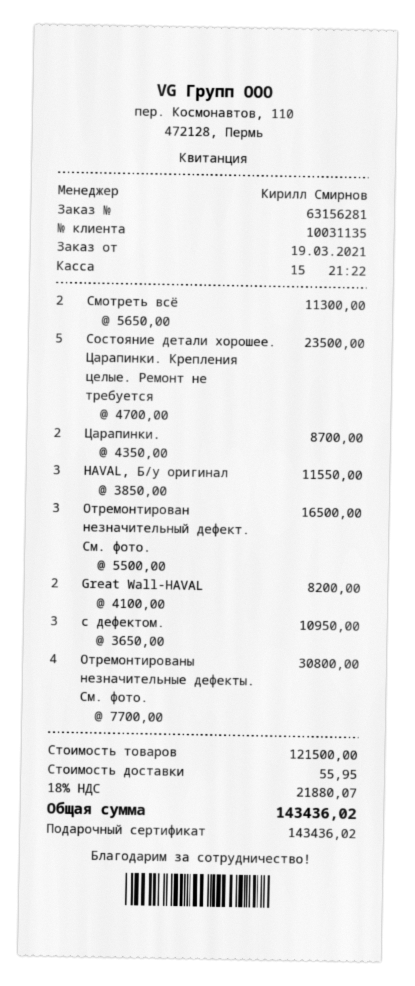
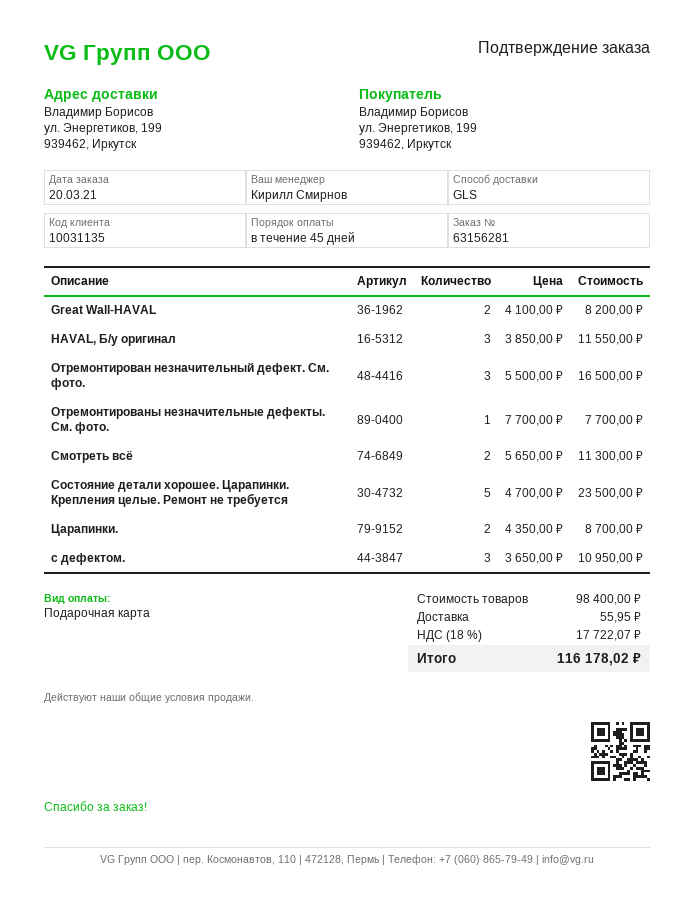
order date: 2021-03-19 -> 2021-03-20
Отремонтированы незначительные дефекты. См. фото.: 4 x 7700.00 = 30800.00 -> 1 x 7700.00 = 7700.00
subtotal: 121500.00 -> 98400.00
tax: 18% = 21880.07 -> 18% = 17722.07
total: 143436.02 -> 116178.02

